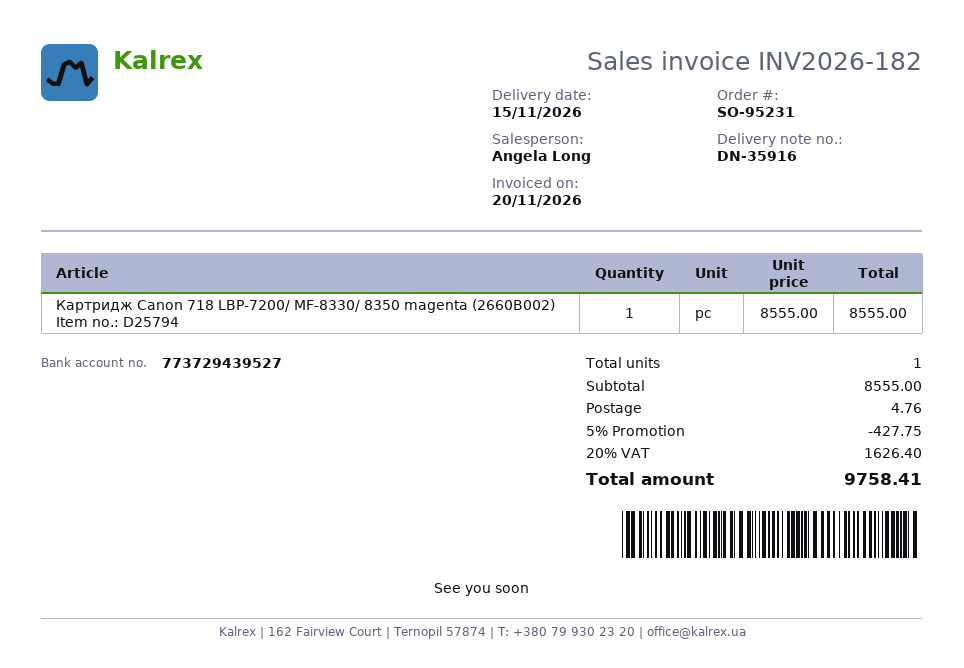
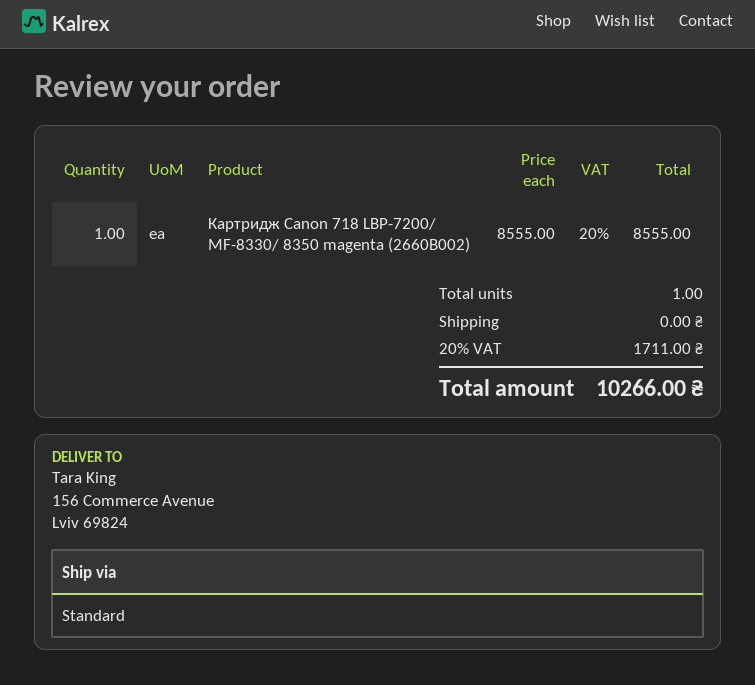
discount: 5% = 427.75 -> none
shipping: 4.76 -> 0.00
tax: 20% = 1626.40 -> 20% = 1711.00
total: 9758.41 -> 10266.00

